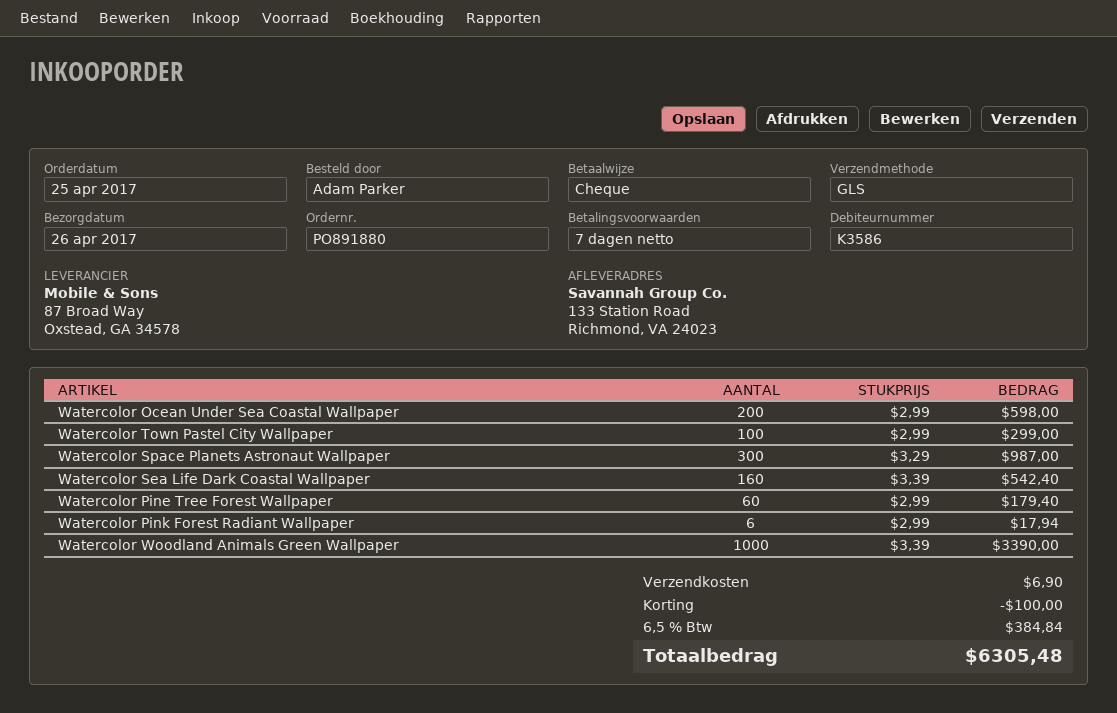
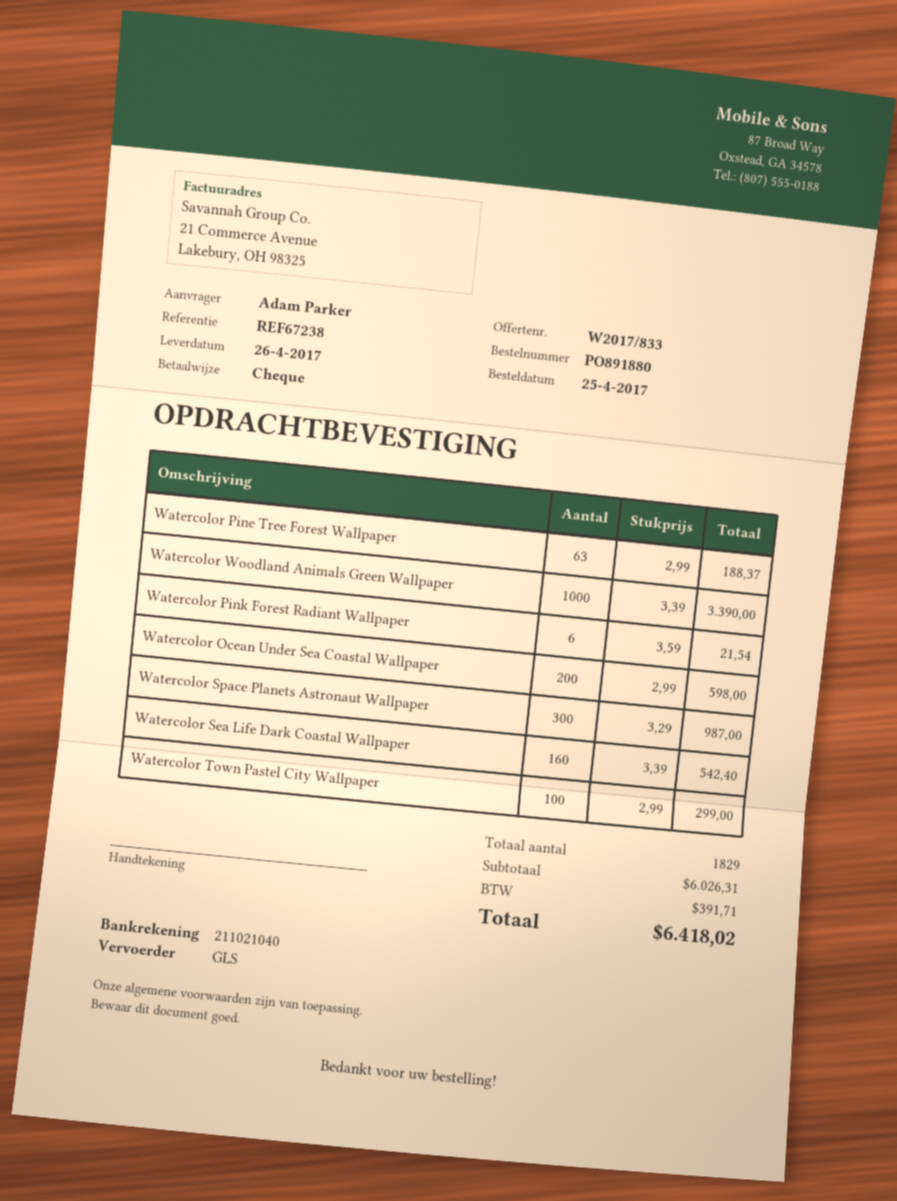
Watercolor Pine Tree Forest Wallpaper: 60 x 2.99 = 179.40 -> 63 x 2.99 = 188.37
Watercolor Pink Forest Radiant Wallpaper: 6 x 2.99 = 17.94 -> 6 x 3.59 = 21.54
discount: 100.00 -> none
shipping: 6.90 -> none
tax: 384.84 -> 391.71
total: 6305.48 -> 6418.02

